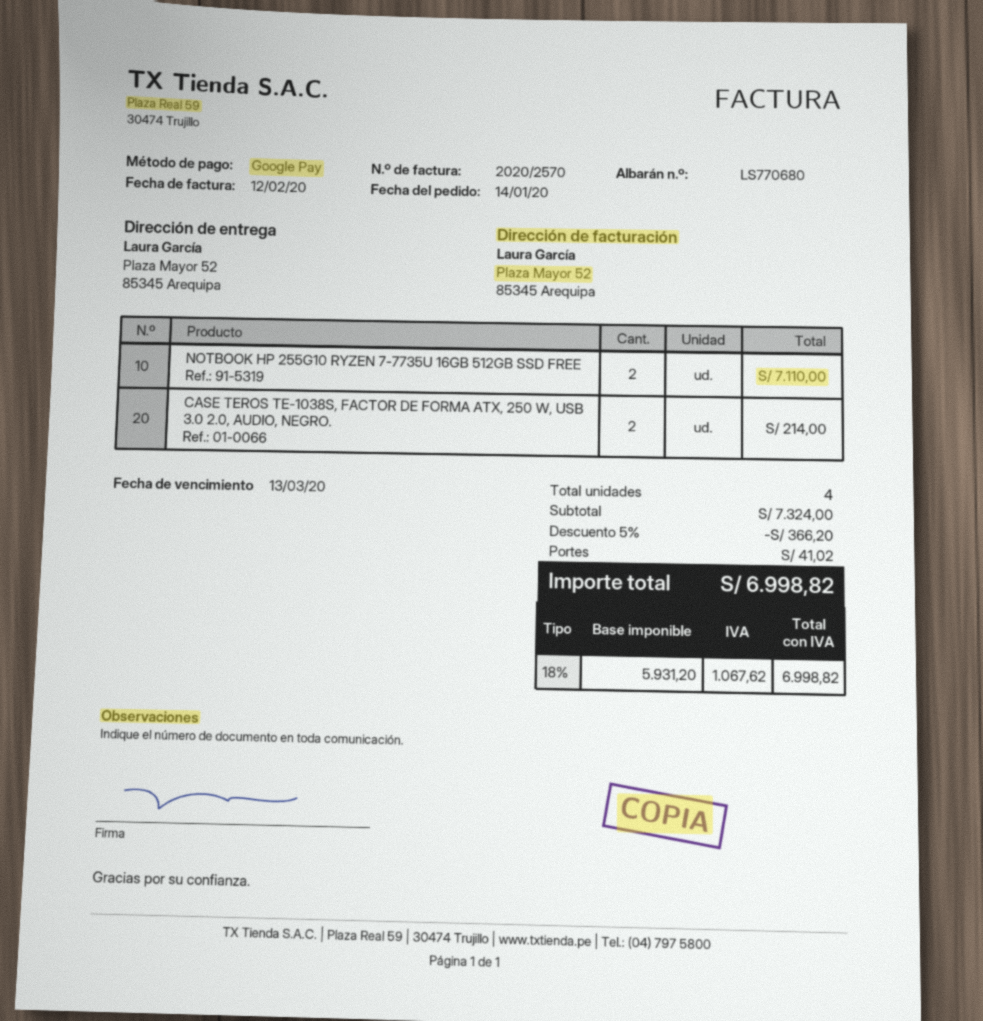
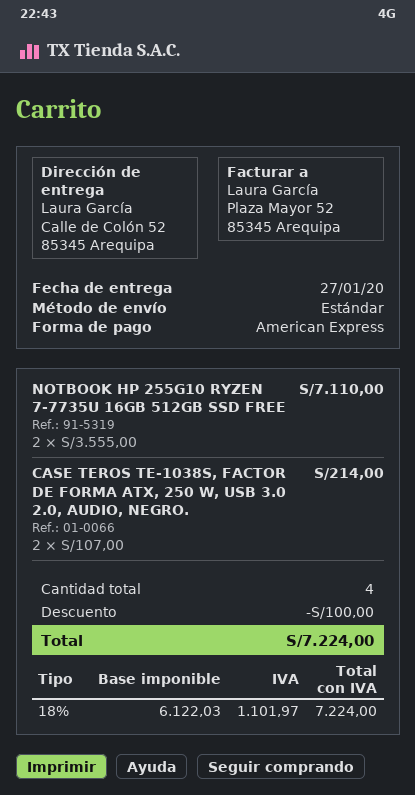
payment method: Google Pay -> American Express
ship to: Plaza Mayor 52, 85345 Arequipa -> Calle de Colón 52, 85345 Arequipa
discount: 366.20 -> 100.00
shipping: 41.02 -> none
net: 5931.20 -> 6122.03
tax: 18% = 1067.62 -> 18% = 1101.97
total: 6998.82 -> 7224.00

